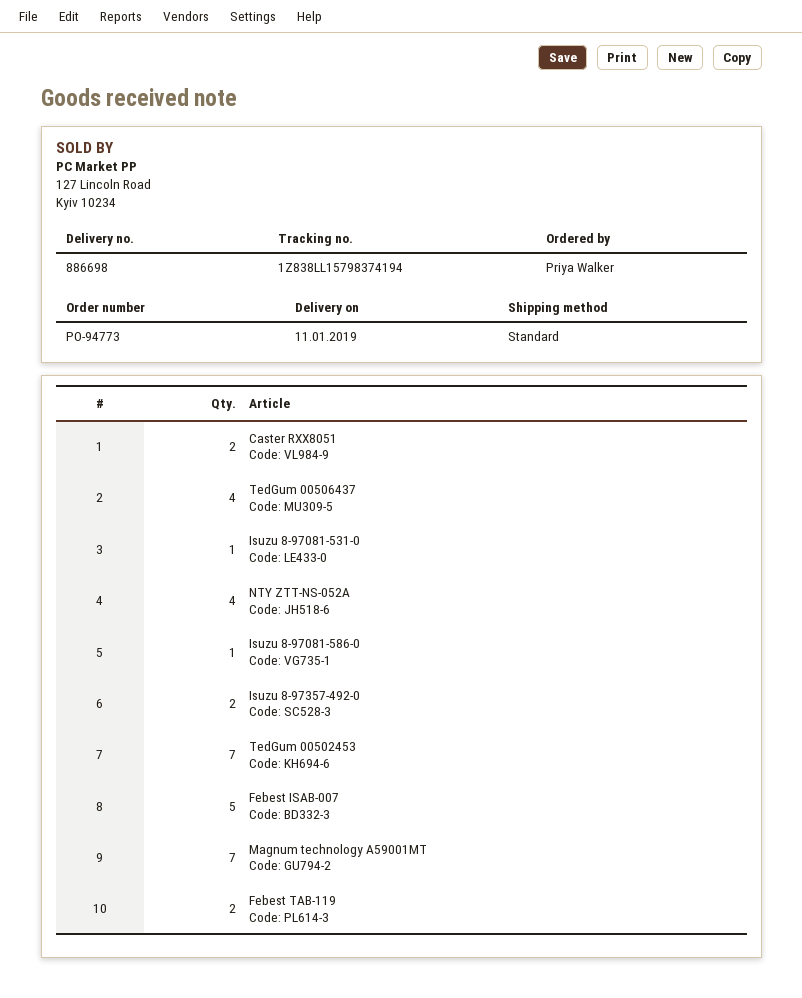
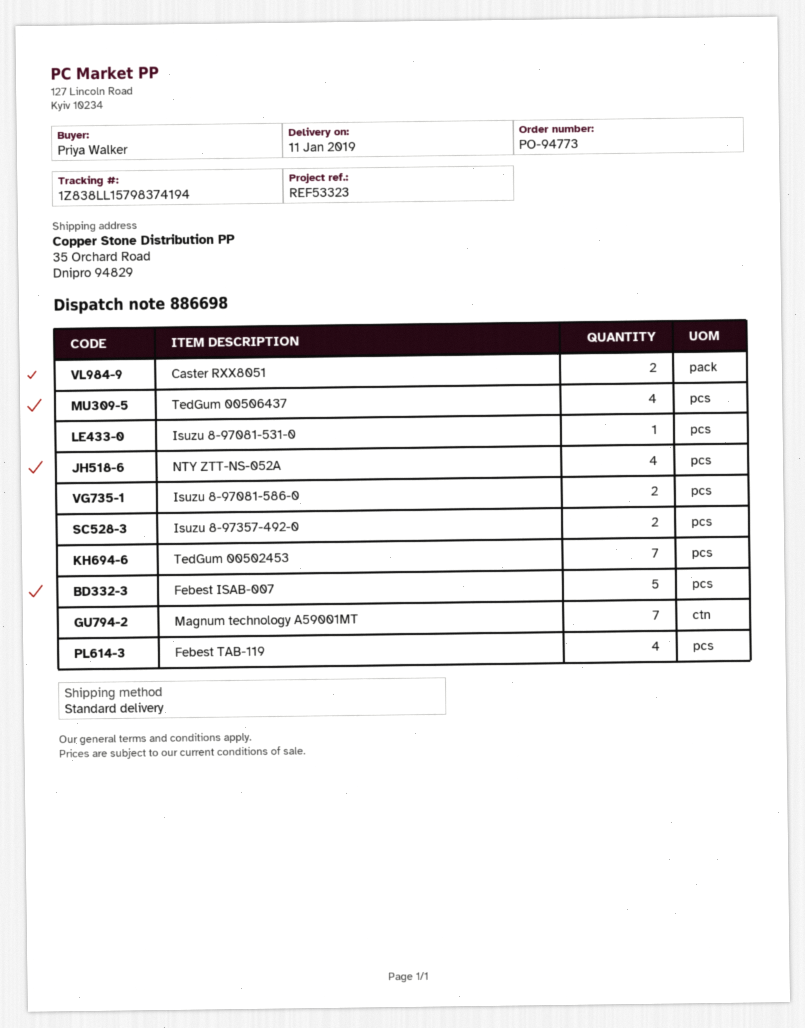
Isuzu 8-97081-586-0: 1 -> 2
Febest TAB-119: 2 -> 4

